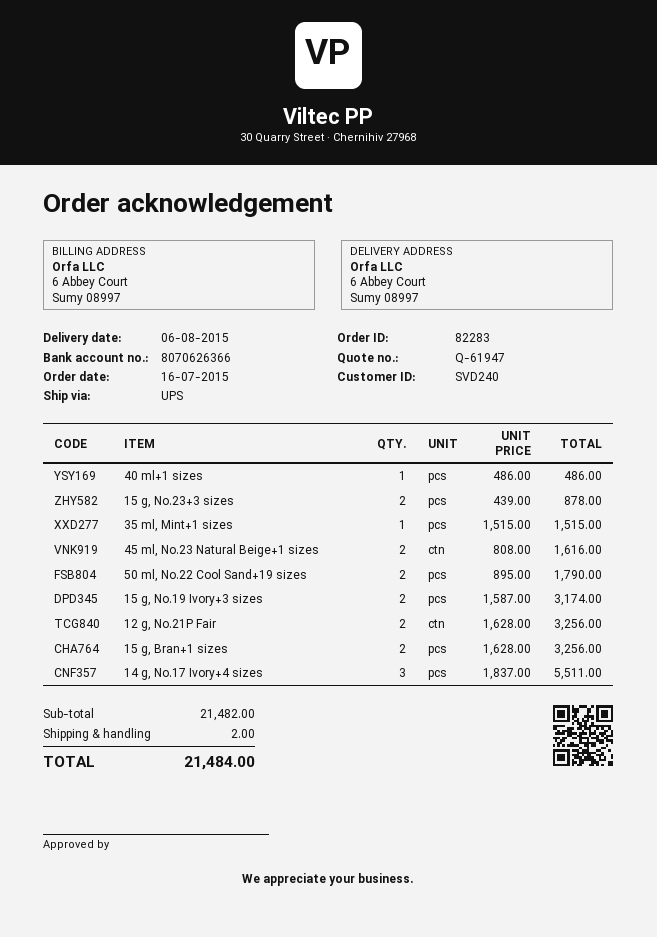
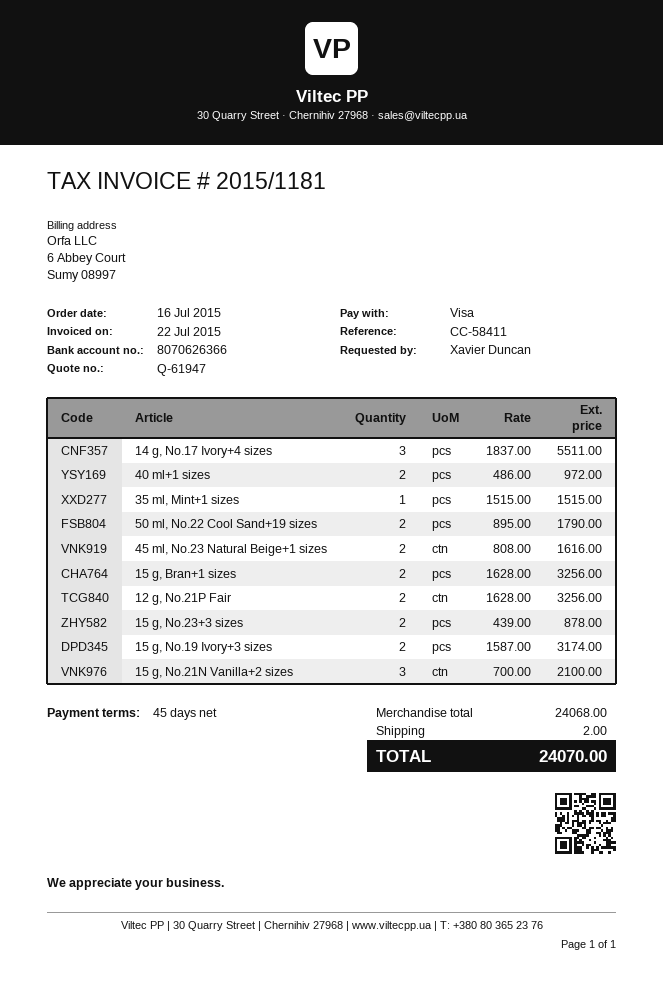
40 ml+1 sizes: 1 x 486.00 = 486.00 -> 2 x 486.00 = 972.00
15 g, No.21N Vanilla+2 sizes: none -> 3 x 700.00 = 2100.00
subtotal: 21482.00 -> 24068.00
total: 21484.00 -> 24070.00

